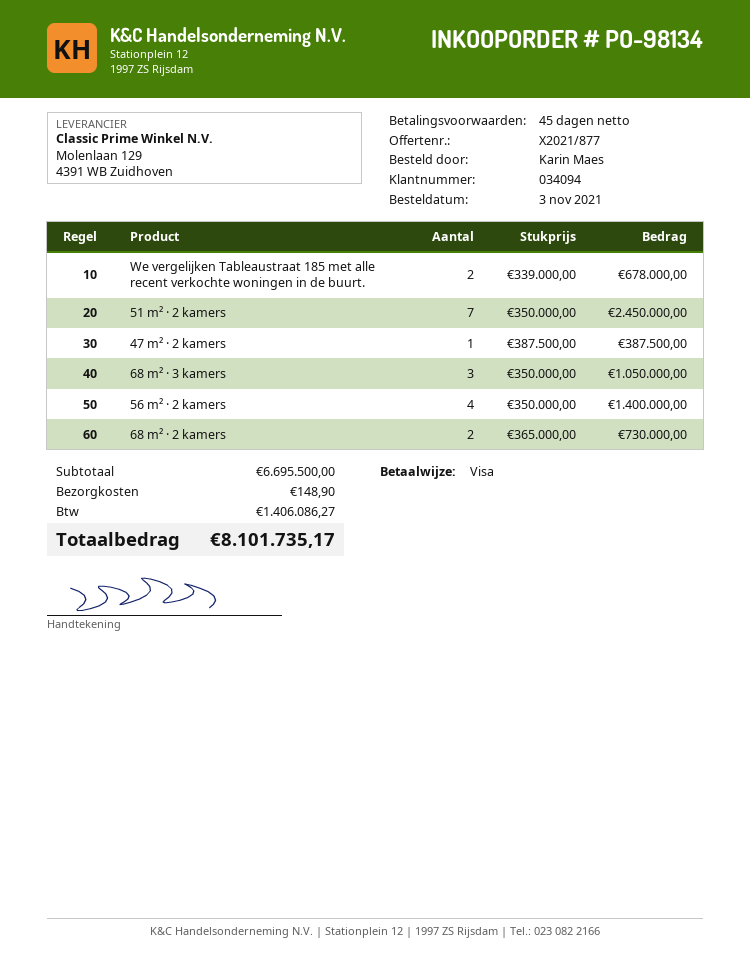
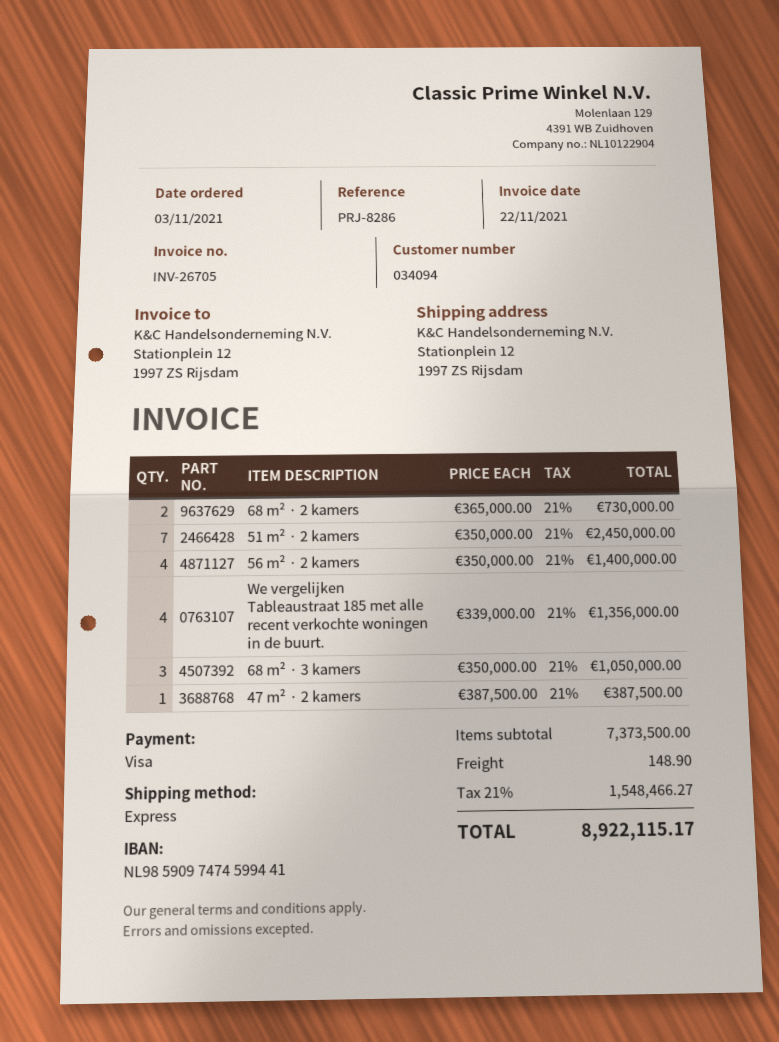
We vergelijken Tableaustraat 185 met alle recent verkochte woningen in de buurt.: 2 x 339000.00 = 678000.00 -> 4 x 339000.00 = 1356000.00
subtotal: 6695500.00 -> 7373500.00
tax: 1406086.27 -> 1548466.27
total: 8101735.17 -> 8922115.17

